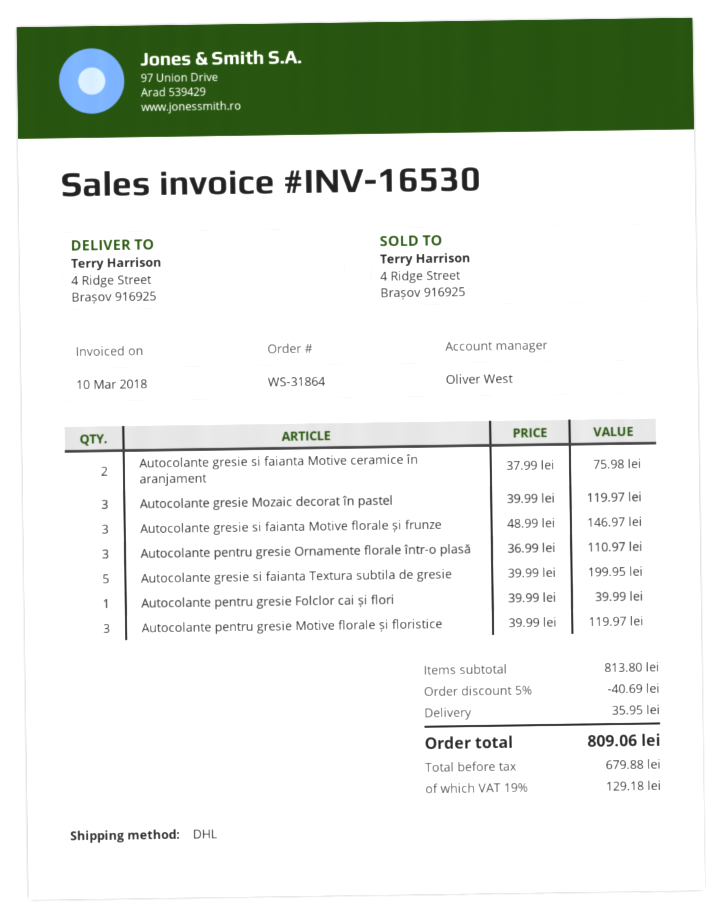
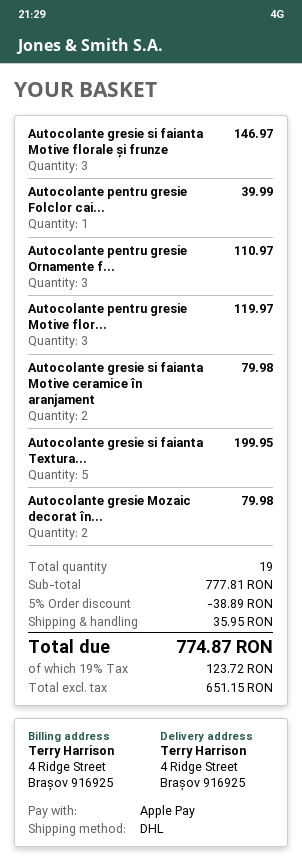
Autocolante gresie si faianta Motive ceramice în aranjament: 2 for 75.98 -> 2 for 79.98
Autocolante gresie Mozaic decorat în pastel: 3 for 119.97 -> 2 for 79.98
subtotal: 813.80 -> 777.81
discount: 5% = 40.69 -> 5% = 38.89
net: 679.88 -> 651.15
tax: 19% = 129.18 -> 19% = 123.72
total: 809.06 -> 774.87

